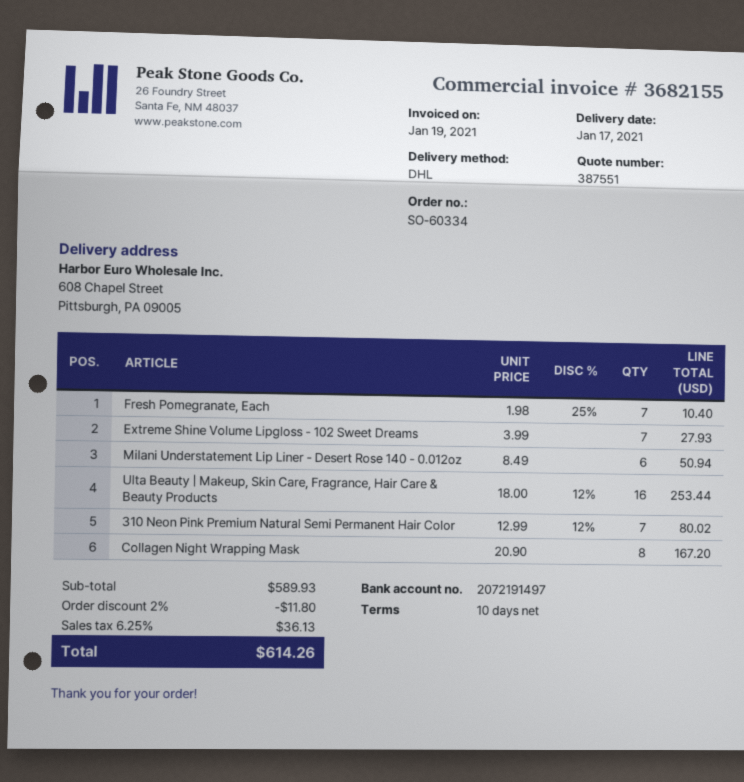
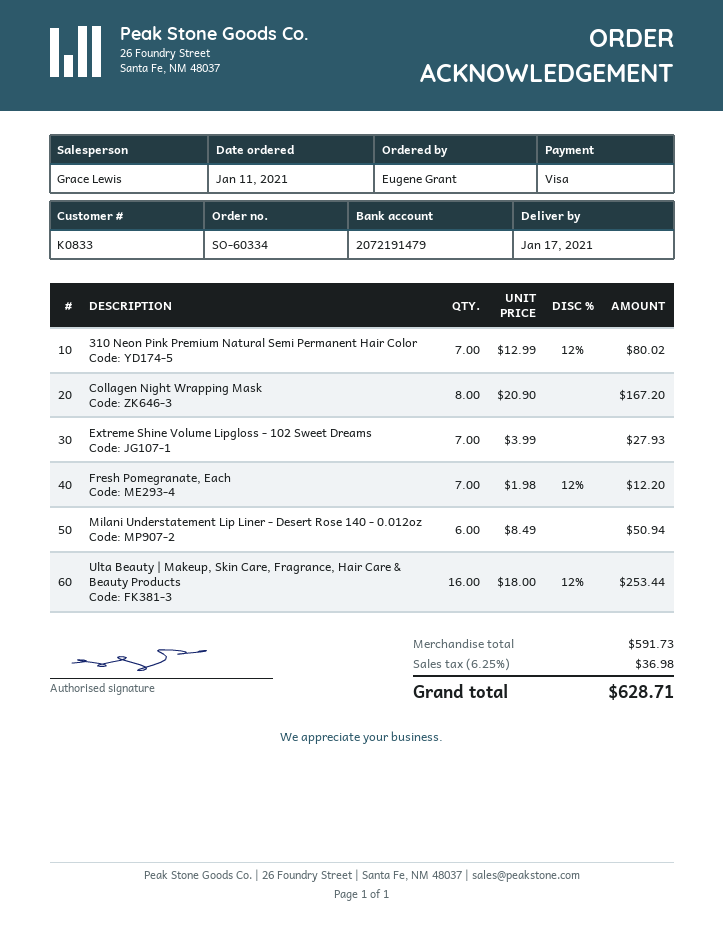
bank account: 2072191497 -> 2072191479
Fresh Pomegranate, Each: 7 x 1.98 - 25% = 10.40 -> 7 x 1.98 - 12% = 12.20
subtotal: 589.93 -> 591.73
discount: 2% = 11.80 -> none
tax: 6.25% = 36.13 -> 6.25% = 36.98
total: 614.26 -> 628.71

